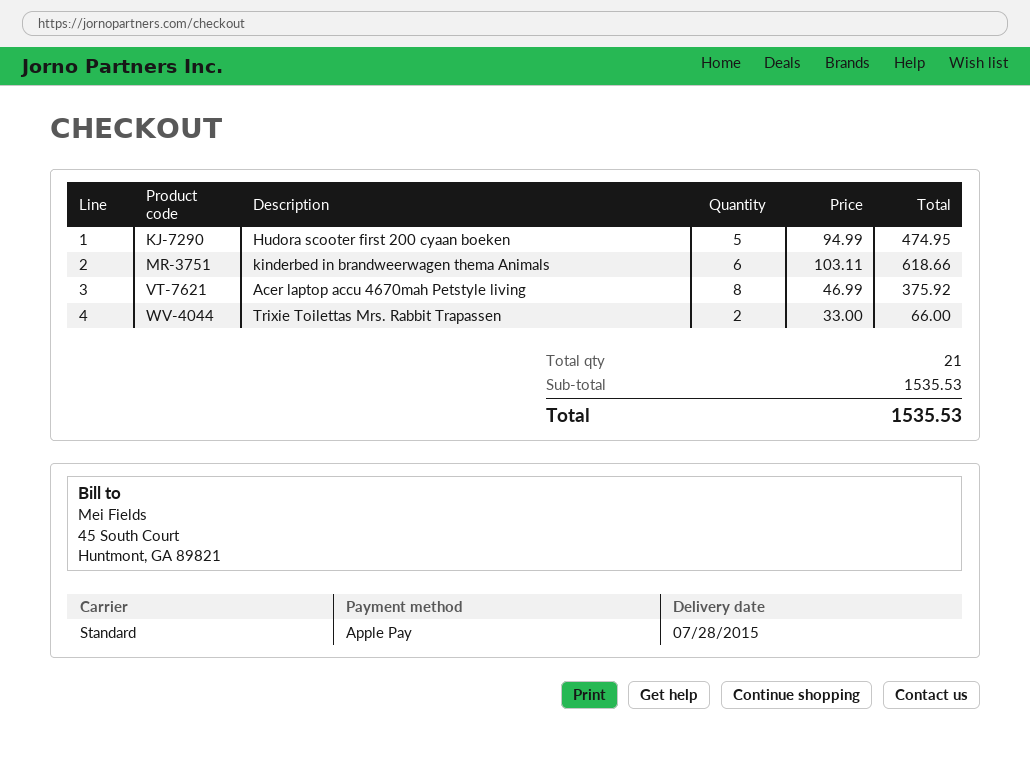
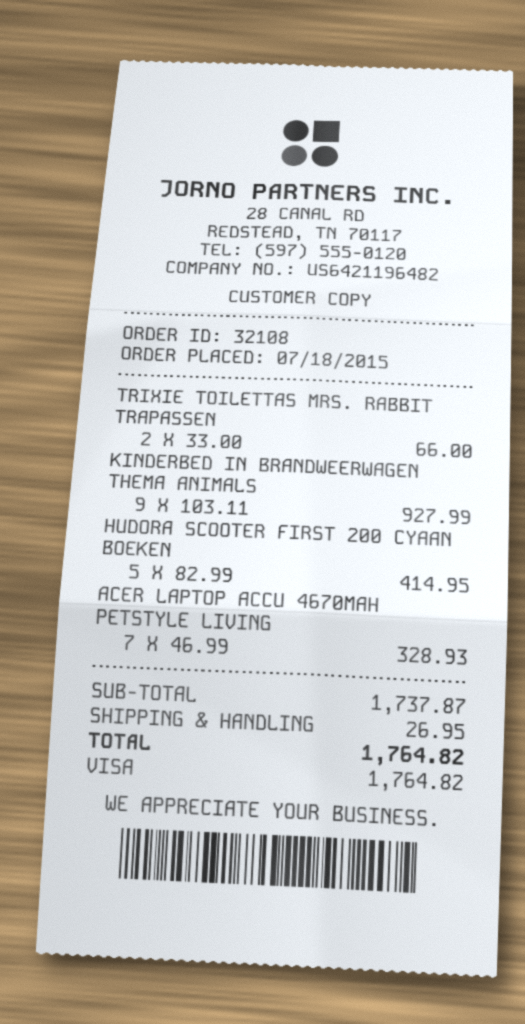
payment method: Apple Pay -> Visa
Hudora scooter first 200 cyaan boeken: 5 x 94.99 = 474.95 -> 5 x 82.99 = 414.95
kinderbed in brandweerwagen thema Animals: 6 x 103.11 = 618.66 -> 9 x 103.11 = 927.99
Acer laptop accu 4670mah Petstyle living: 8 x 46.99 = 375.92 -> 7 x 46.99 = 328.93
subtotal: 1535.53 -> 1737.87
shipping: none -> 26.95
total: 1535.53 -> 1764.82

